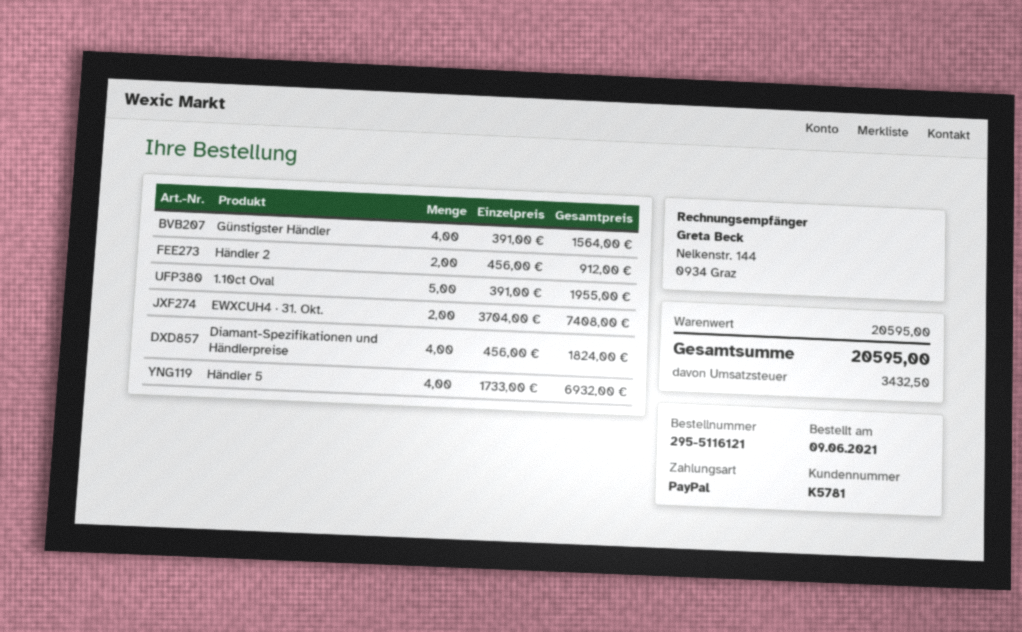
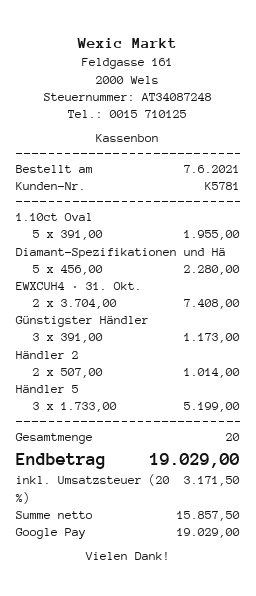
order date: 2021-06-09 -> 2021-06-07
payment method: PayPal -> Google Pay
Günstigster Händler: 4 x 391.00 = 1564.00 -> 3 x 391.00 = 1173.00
Händler 2: 2 x 456.00 = 912.00 -> 2 x 507.00 = 1014.00
Diamant-Spezifikationen und Händlerpreise: 4 x 456.00 = 1824.00 -> 5 x 456.00 = 2280.00
Händler 5: 4 x 1733.00 = 6932.00 -> 3 x 1733.00 = 5199.00
tax: 3432.50 -> 3171.50
total: 20595.00 -> 19029.00

